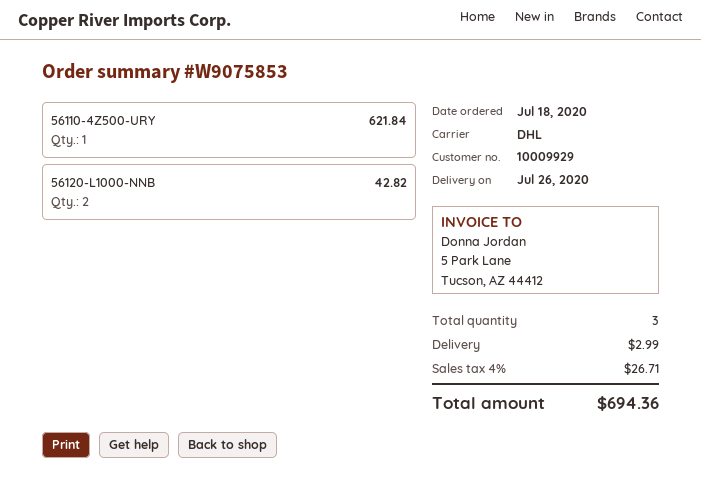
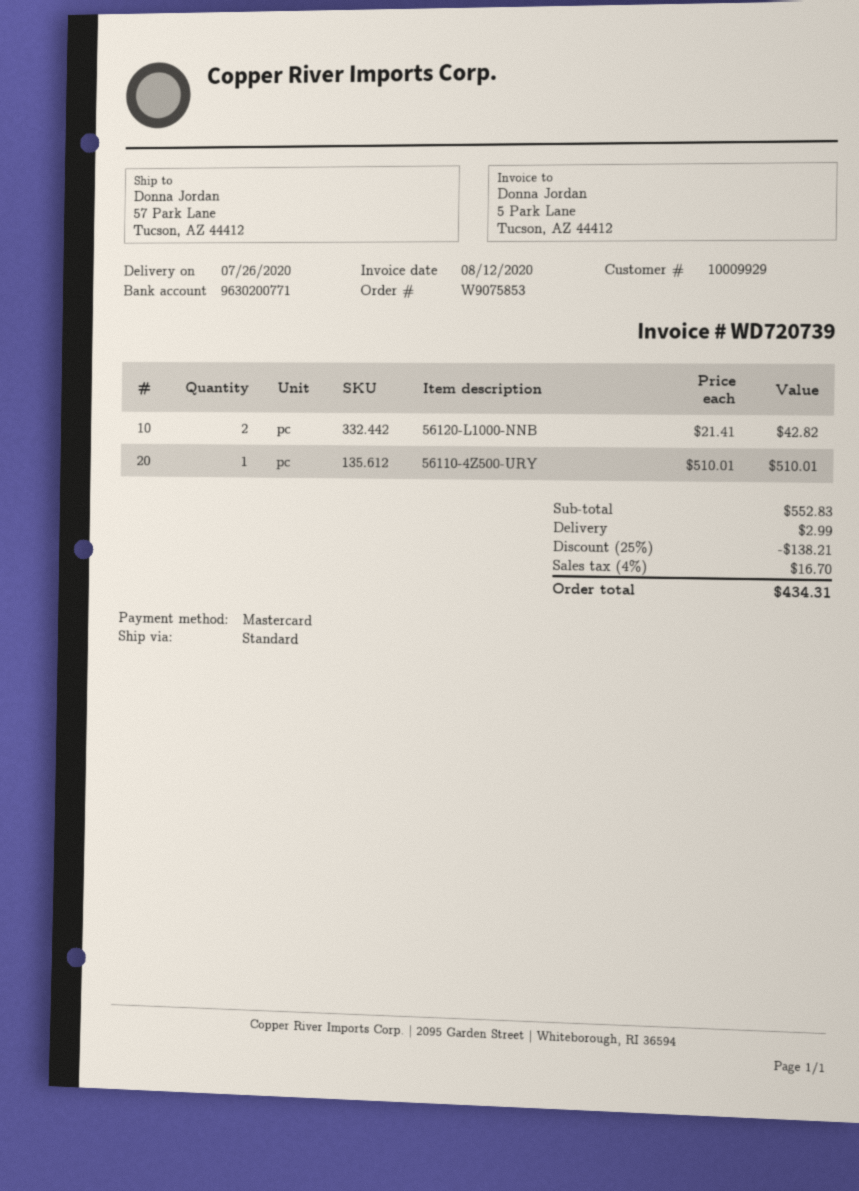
shipping method: DHL -> standard
56110-4Z500-URY: 1 for 621.84 -> 1 for 510.01
discount: none -> 25% = 138.21
tax: 4% = 26.71 -> 4% = 16.70
total: 694.36 -> 434.31

